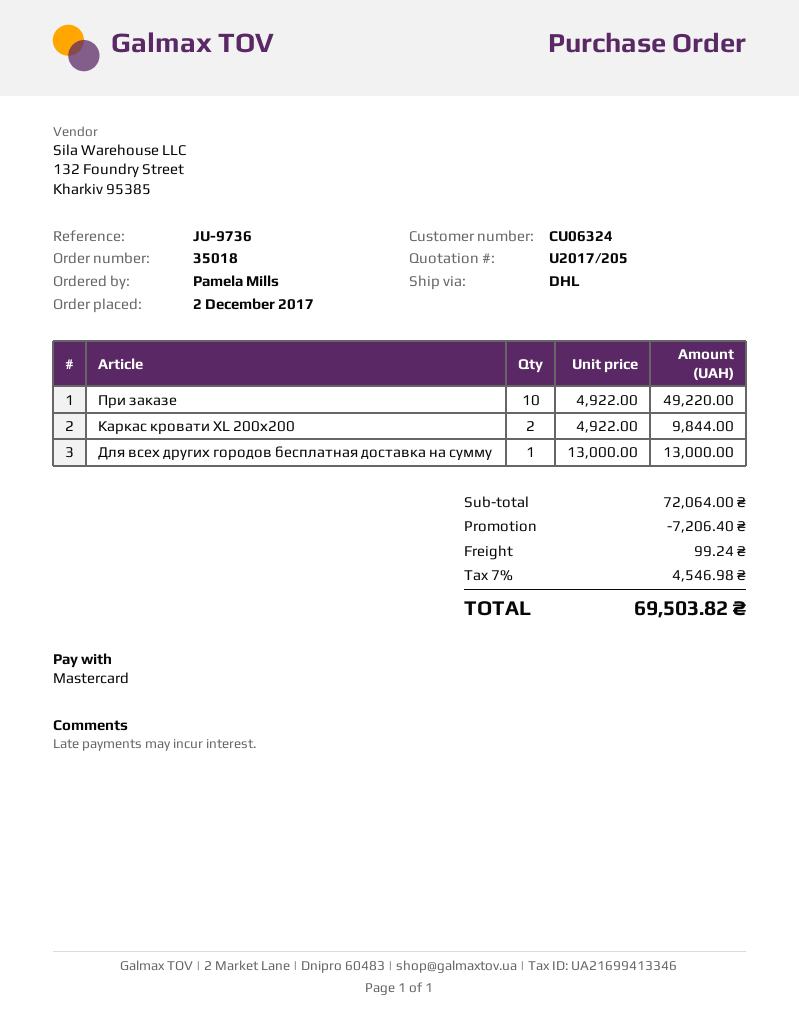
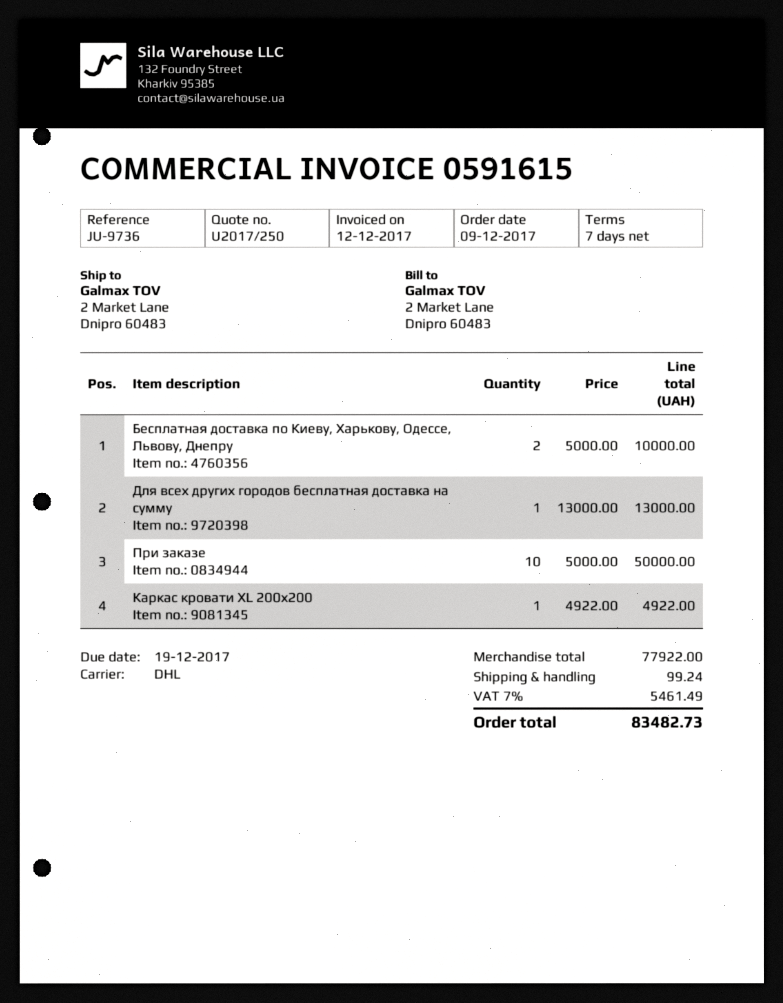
quote number: U2017/205 -> U2017/250
order date: 2017-12-02 -> 2017-12-09
При заказе: 10 x 4922.00 = 49220.00 -> 10 x 5000.00 = 50000.00
Каркас кровати XL 200х200: 2 x 4922.00 = 9844.00 -> 1 x 4922.00 = 4922.00
Бесплатная доставка по Киеву, Харькову, Одессе, Львову, Днепру: none -> 2 x 5000.00 = 10000.00
subtotal: 72064.00 -> 77922.00
discount: 7206.40 -> none
tax: 7% = 4546.98 -> 7% = 5461.49
total: 69503.82 -> 83482.73

